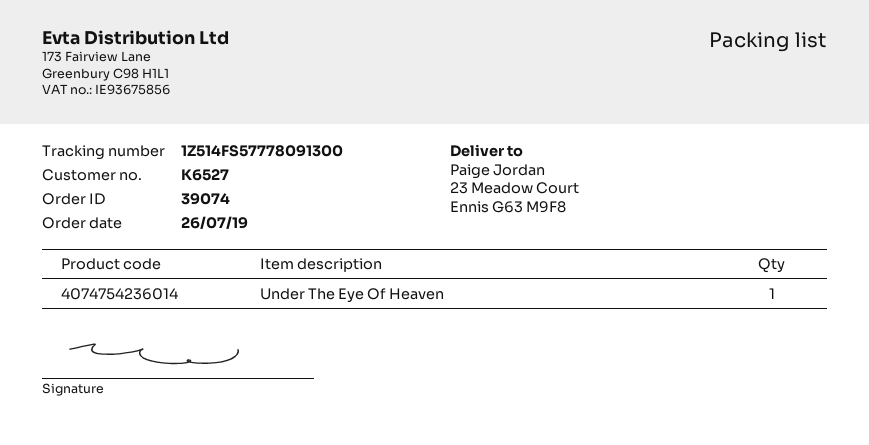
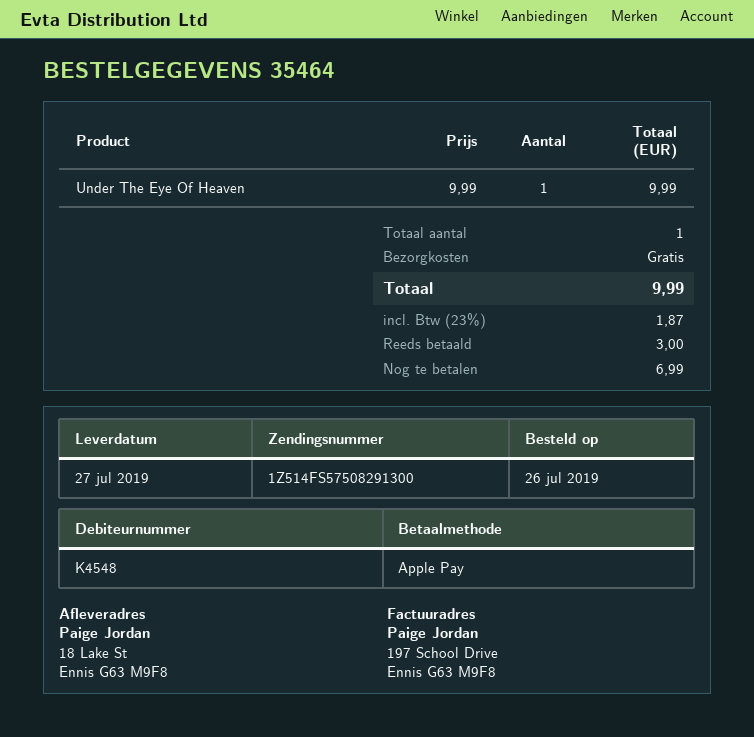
order number: 39074 -> 35464
customer number: K6527 -> K4548
tracking number: 1Z514FS57778091300 -> 1Z514FS57508291300
ship to: 23 Meadow Court, Ennis G63 M9F8 -> 18 Lake St, Ennis G63 M9F8

